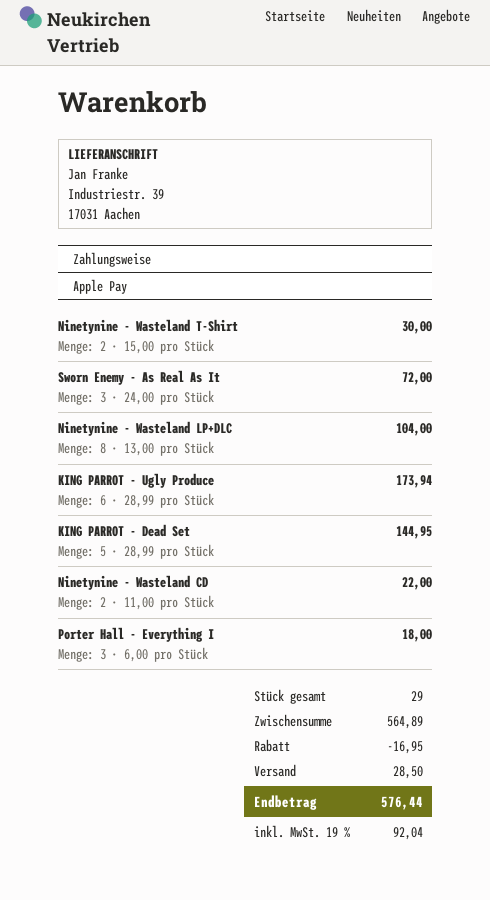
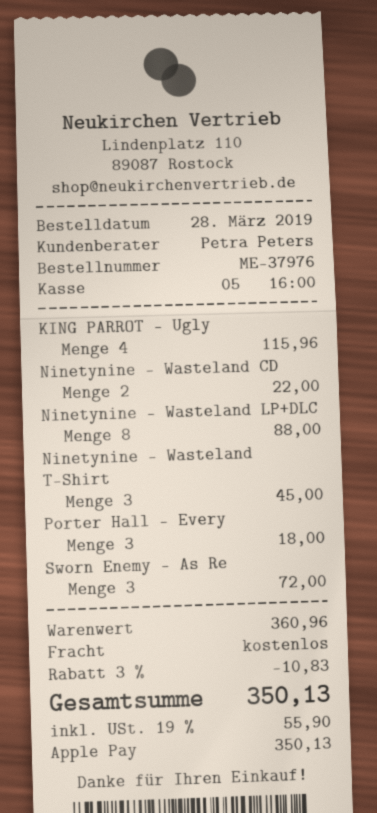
Ninetynine - Wasteland T-Shirt: 2 for 30.00 -> 3 for 45.00
Ninetynine - Wasteland LP+DLC: 8 for 104.00 -> 8 for 88.00
KING PARROT - Ugly Produce: 6 for 173.94 -> 4 for 115.96
KING PARROT - Dead Set: 5 for 144.95 -> none
subtotal: 564.89 -> 360.96
discount: 16.95 -> 10.83
shipping: 28.50 -> 0.00
tax: 19% = 92.04 -> 19% = 55.90
total: 576.44 -> 350.13

